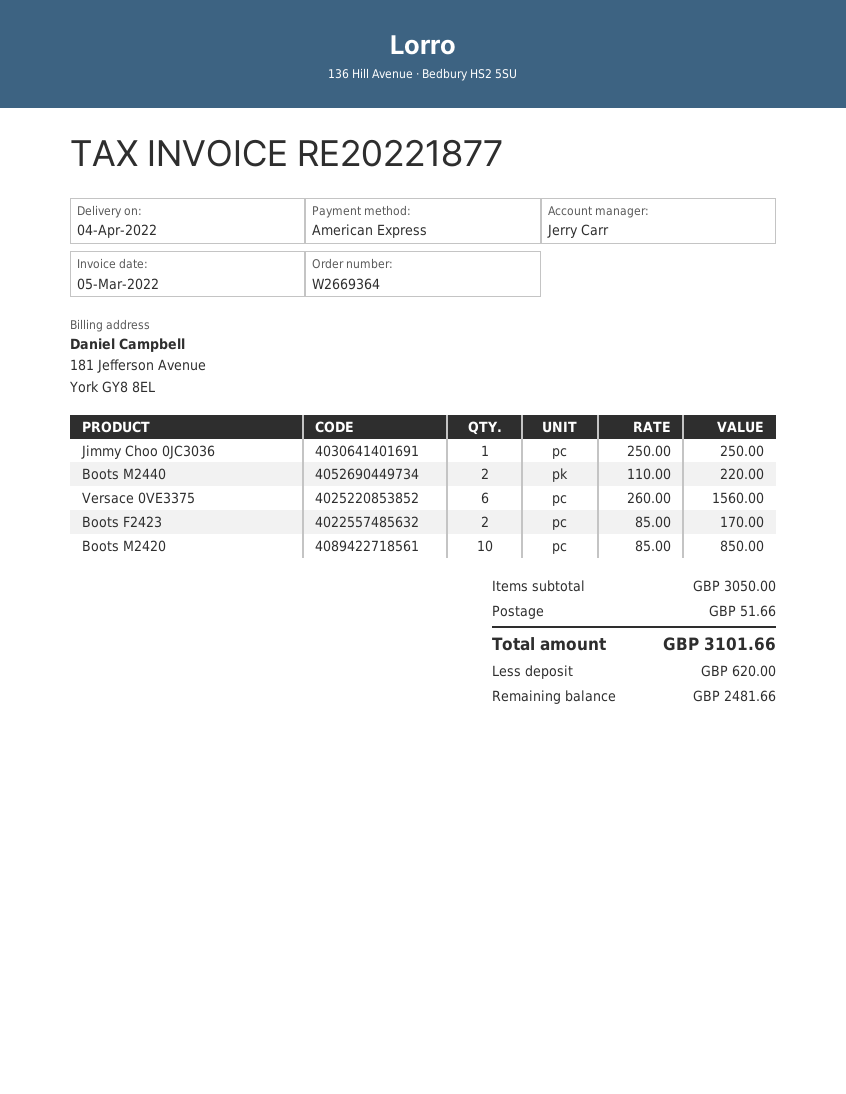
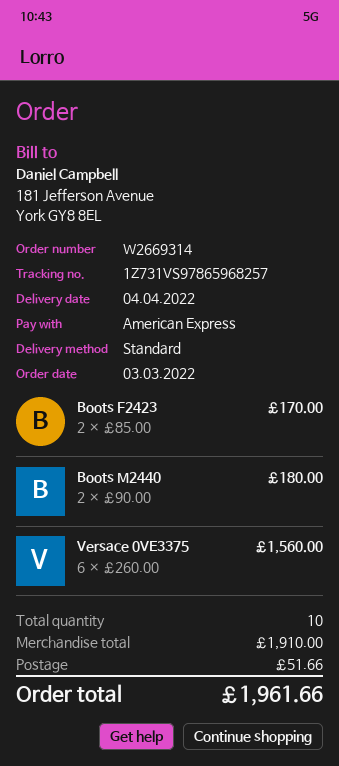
order number: W2669364 -> W2669314
Jimmy Choo 0JC3036: 1 x 250.00 = 250.00 -> none
Boots M2440: 2 x 110.00 = 220.00 -> 2 x 90.00 = 180.00
Boots M2420: 10 x 85.00 = 850.00 -> none
subtotal: 3050.00 -> 1910.00
total: 3101.66 -> 1961.66

